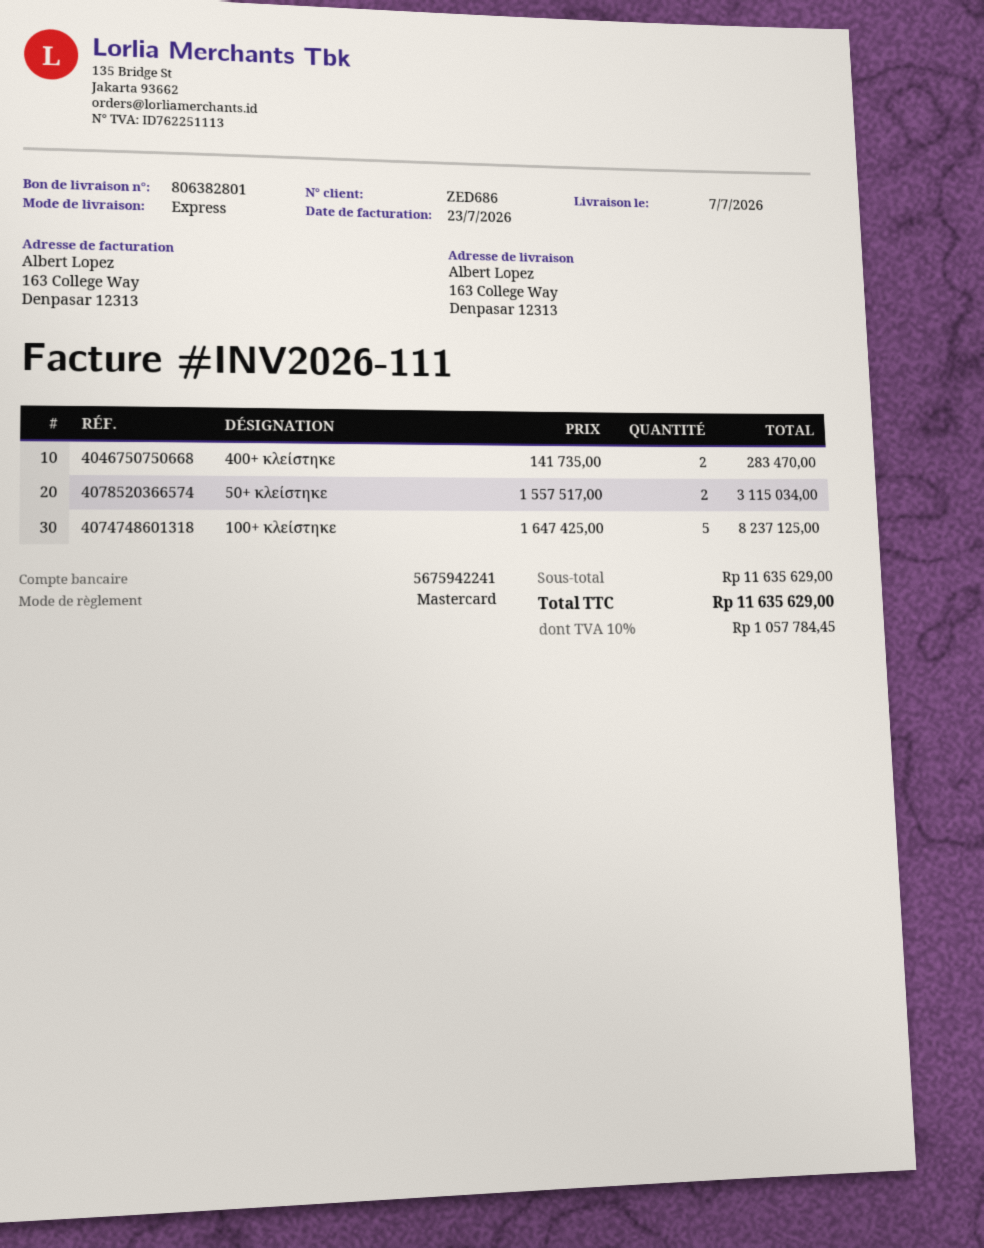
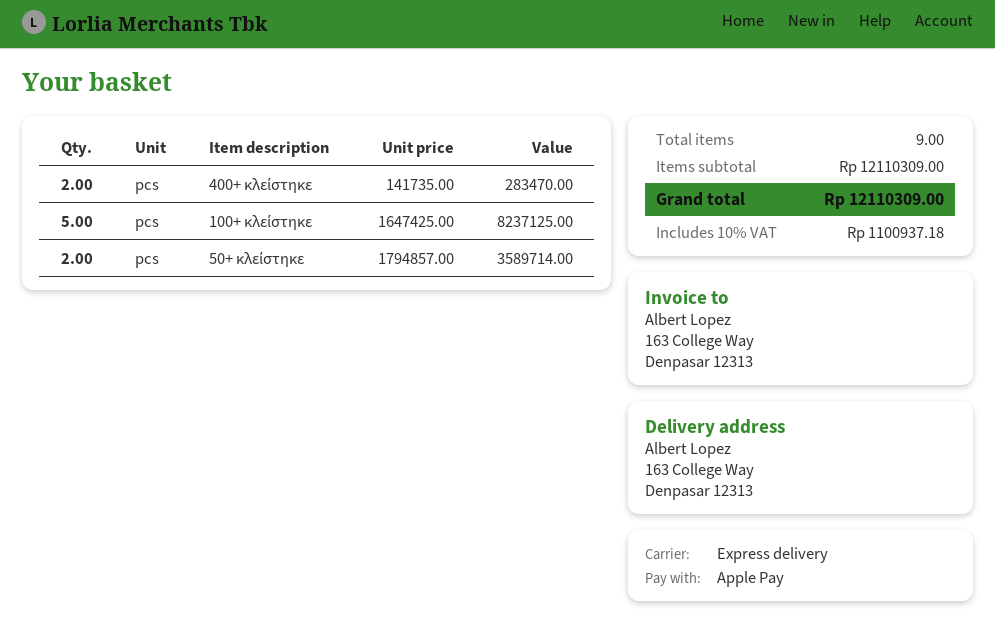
payment method: Mastercard -> Apple Pay
50+ κλείστηκε: 2 x 1557517.00 = 3115034.00 -> 2 x 1794857.00 = 3589714.00
subtotal: 11635629.00 -> 12110309.00
tax: 10% = 1057784.45 -> 10% = 1100937.18
total: 11635629.00 -> 12110309.00

